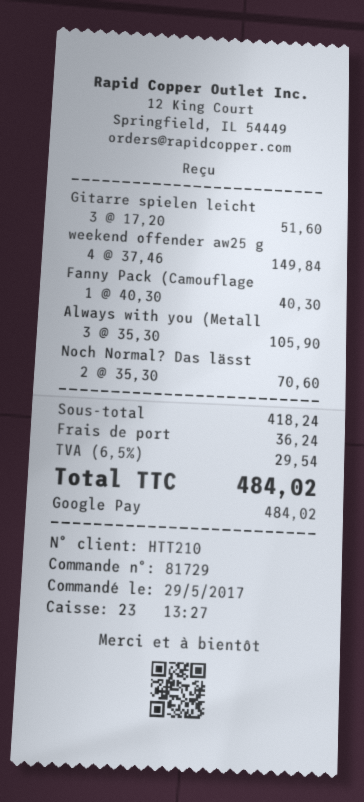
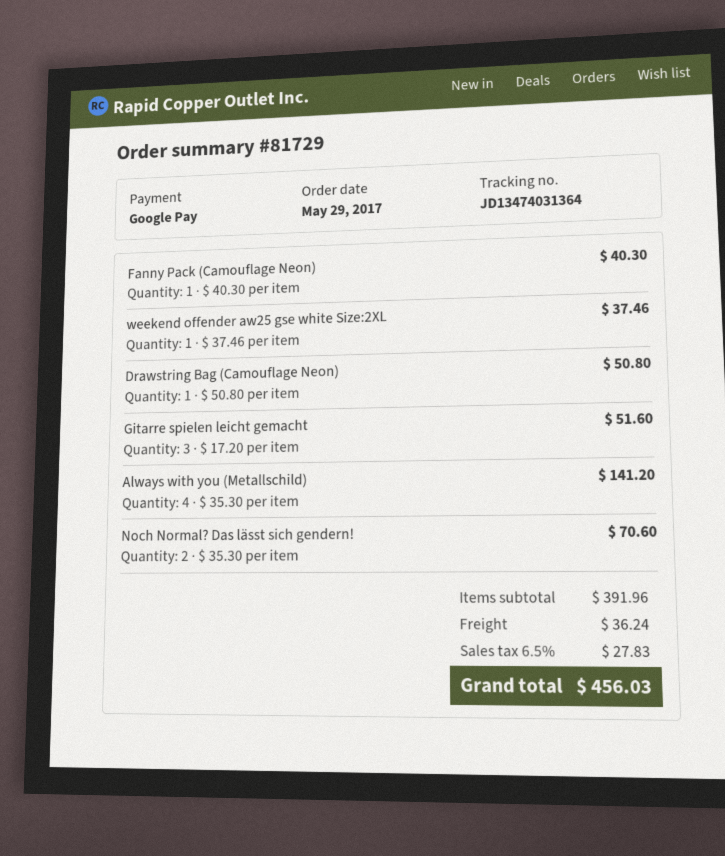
weekend offender aw25 g: 4 x 37.46 = 149.84 -> 1 x 37.46 = 37.46
Always with you (Metall: 3 x 35.30 = 105.90 -> 4 x 35.30 = 141.20
Drawstring Bag (Camouflage Neon): none -> 1 x 50.80 = 50.80
subtotal: 418.24 -> 391.96
tax: 6.5% = 29.54 -> 6.5% = 27.83
total: 484.02 -> 456.03

